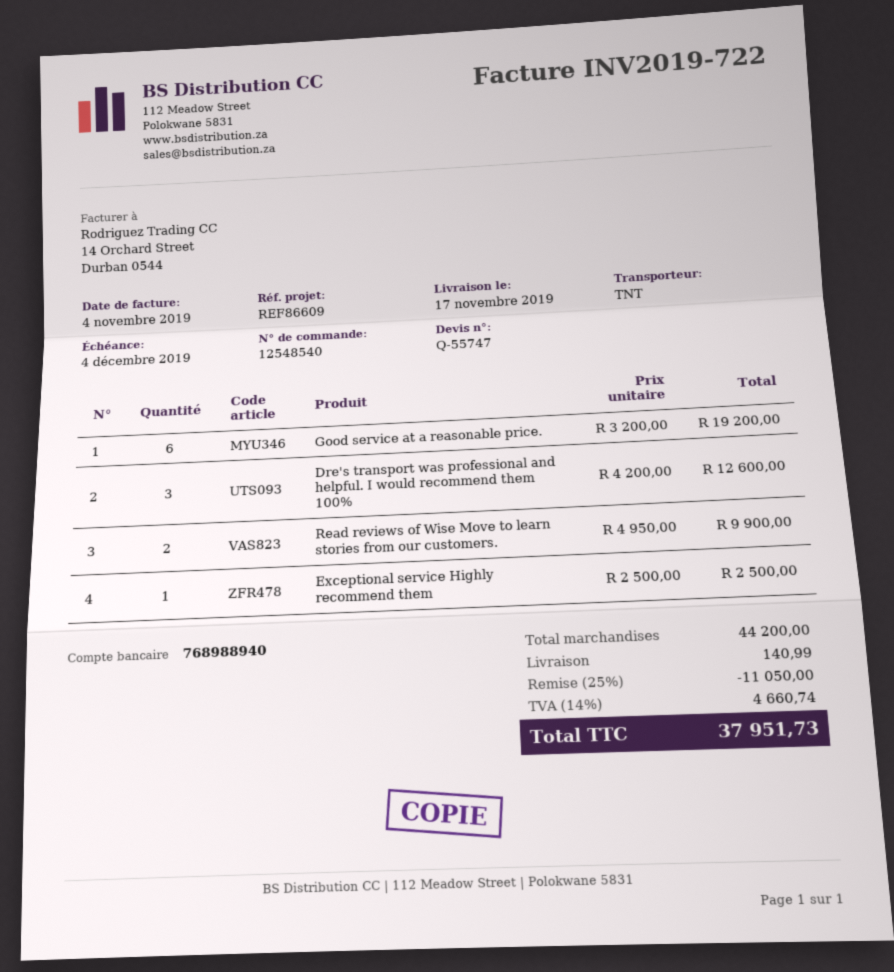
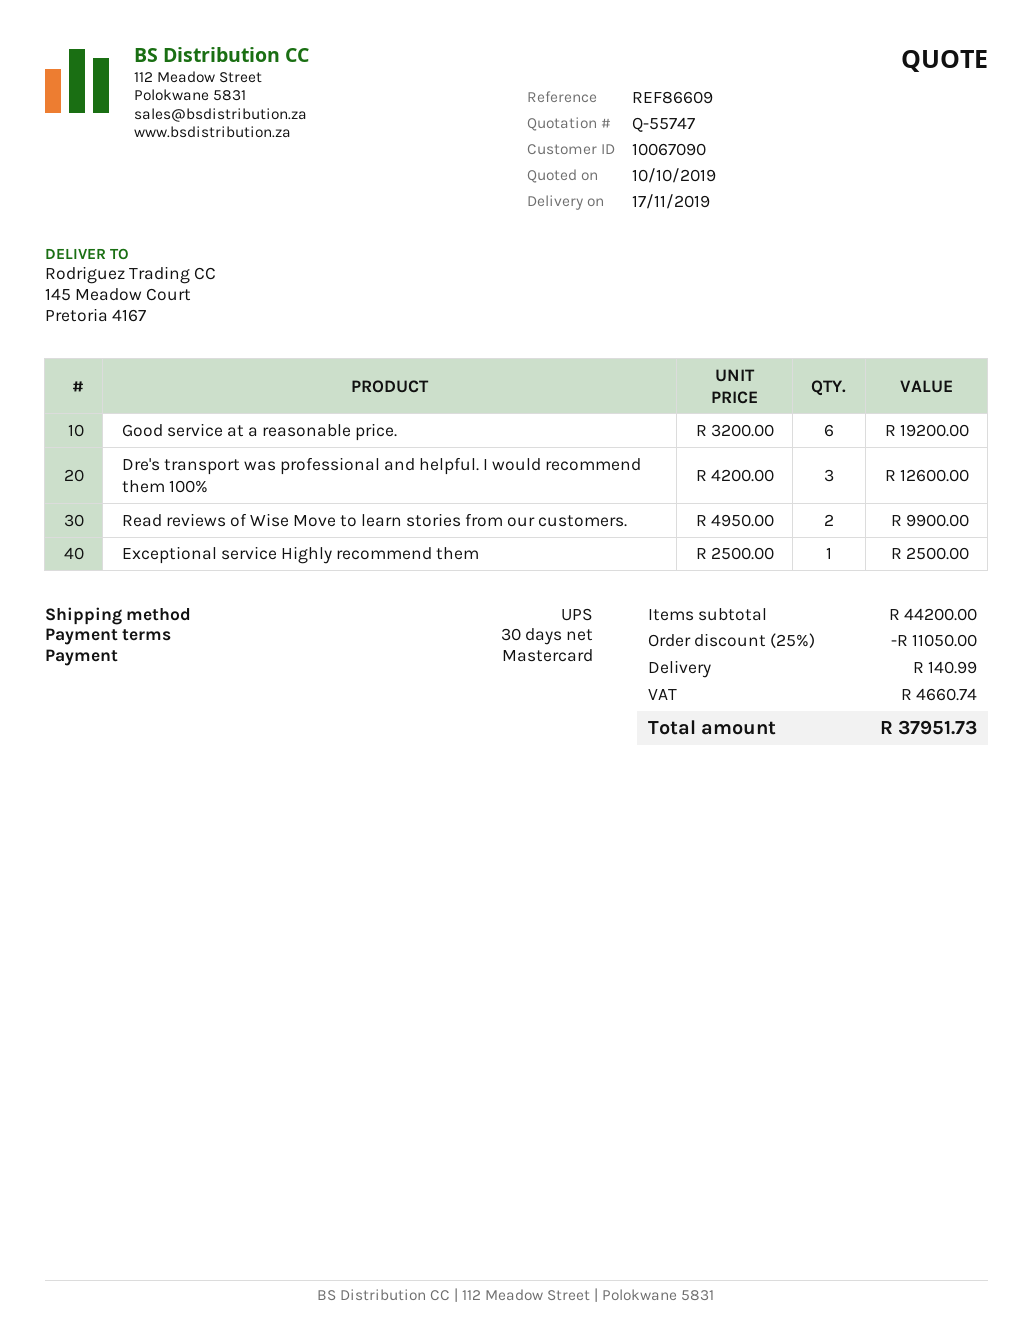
shipping method: TNT -> UPS

